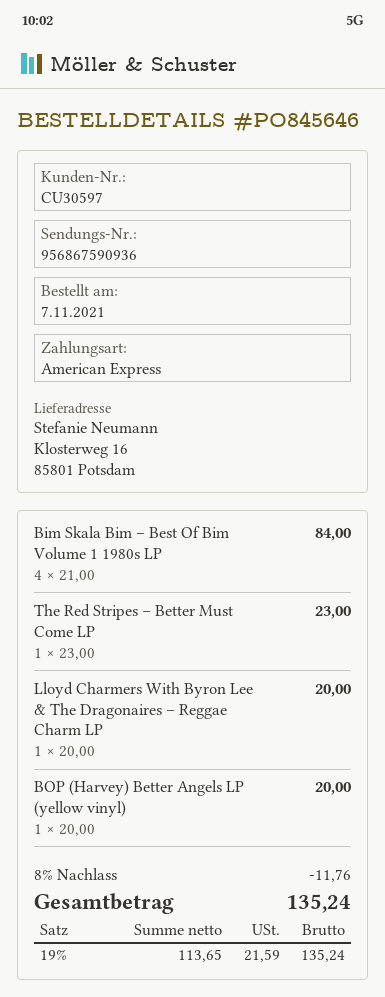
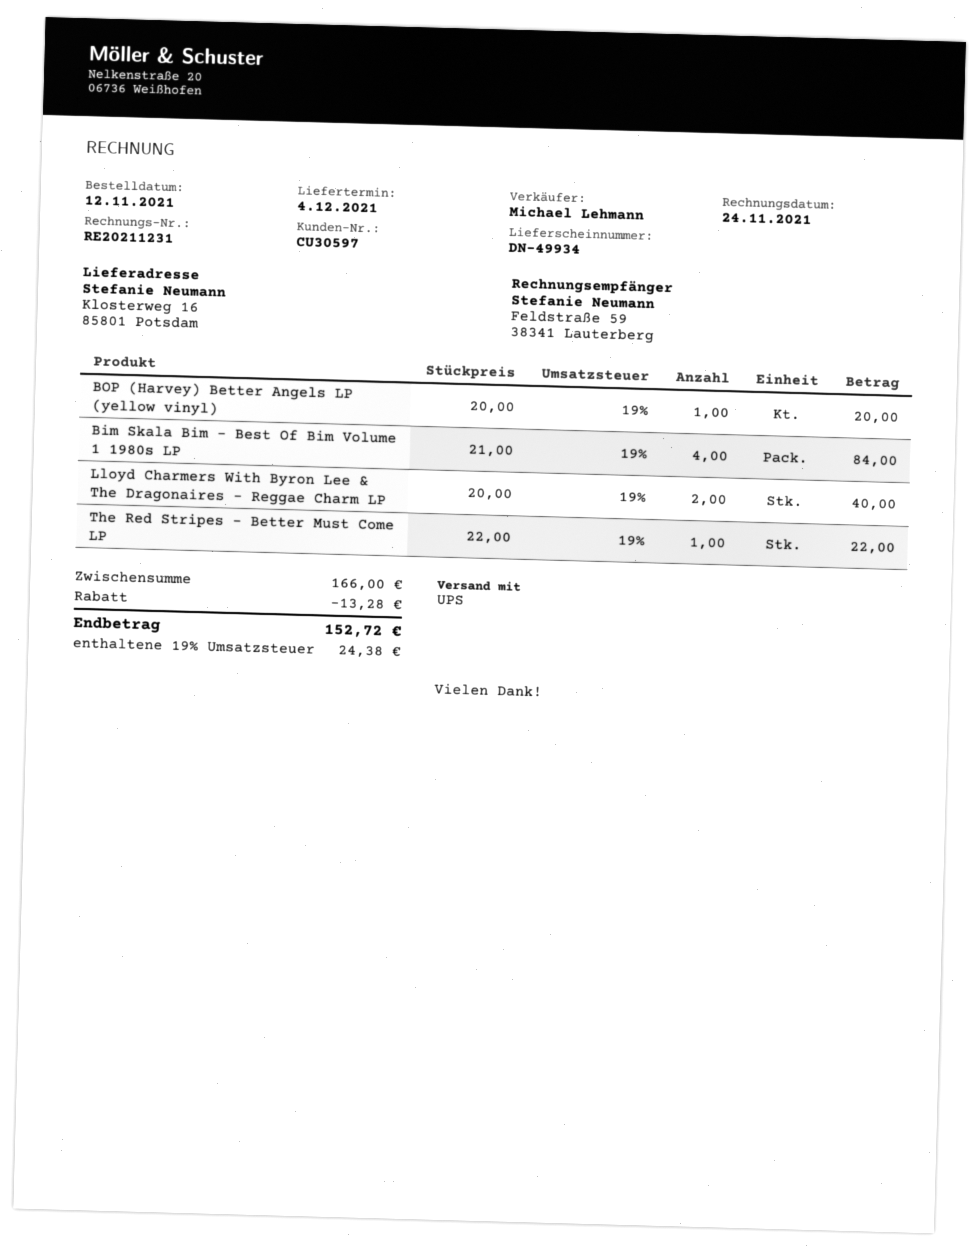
order date: 2021-11-07 -> 2021-11-12
The Red Stripes – Better Must Come LP: 1 x 23.00 = 23.00 -> 1 x 22.00 = 22.00
Lloyd Charmers With Byron Lee & The Dragonaires – Reggae Charm LP: 1 x 20.00 = 20.00 -> 2 x 20.00 = 40.00
discount: 11.76 -> 13.28
tax: 19% = 21.59 -> 19% = 24.38
total: 135.24 -> 152.72

